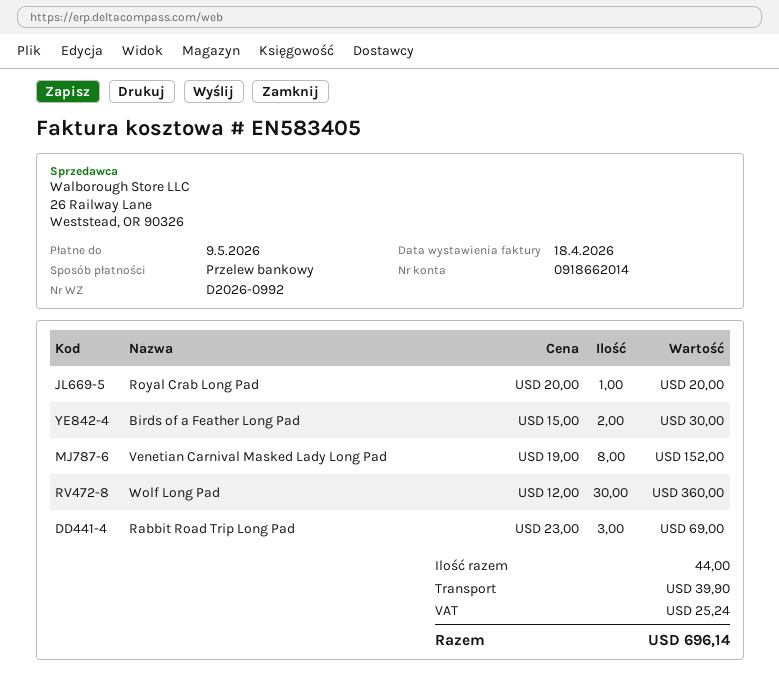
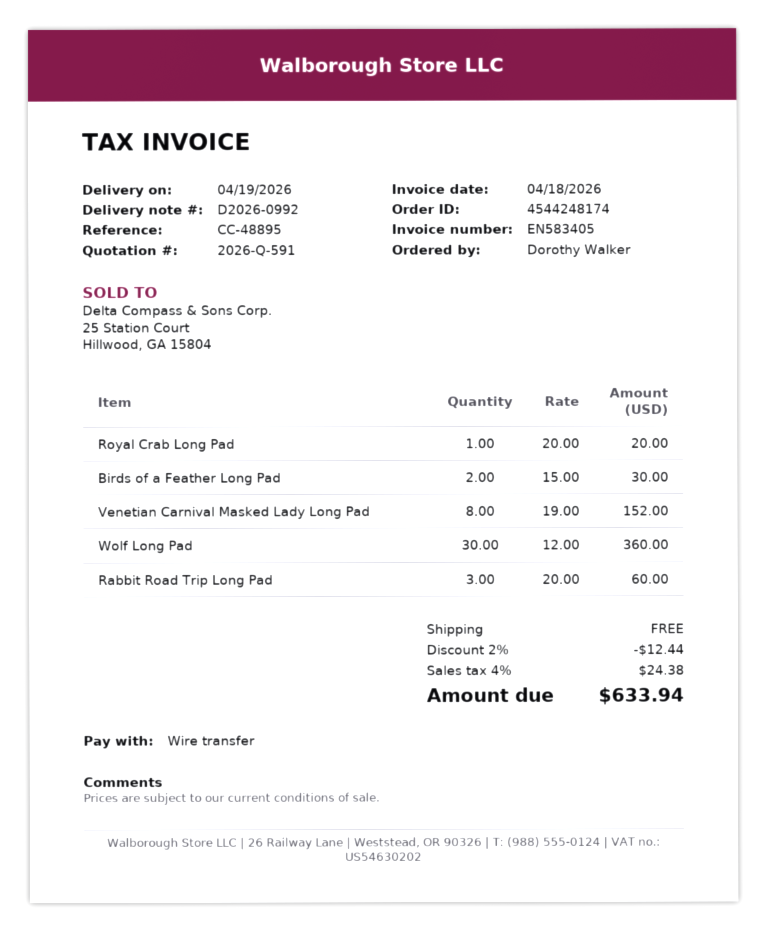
Rabbit Road Trip Long Pad: 3 x 23.00 = 69.00 -> 3 x 20.00 = 60.00
discount: none -> 2% = 12.44
shipping: 39.90 -> 0.00
tax: 25.24 -> 24.38
total: 696.14 -> 633.94

